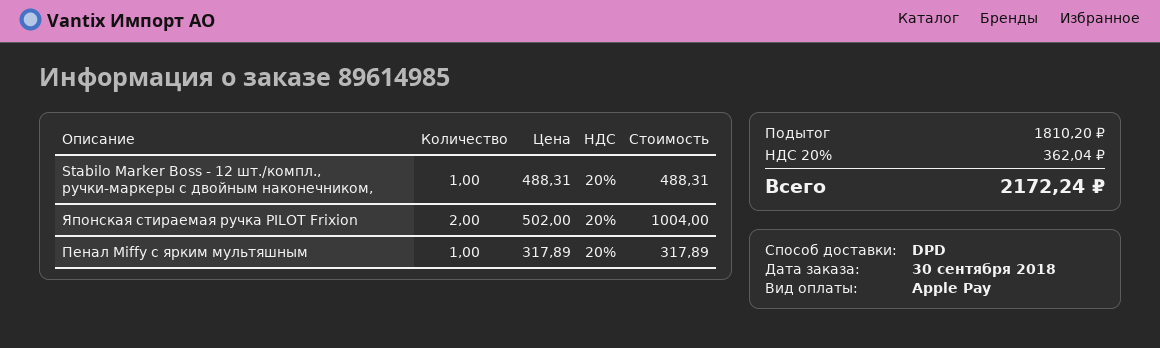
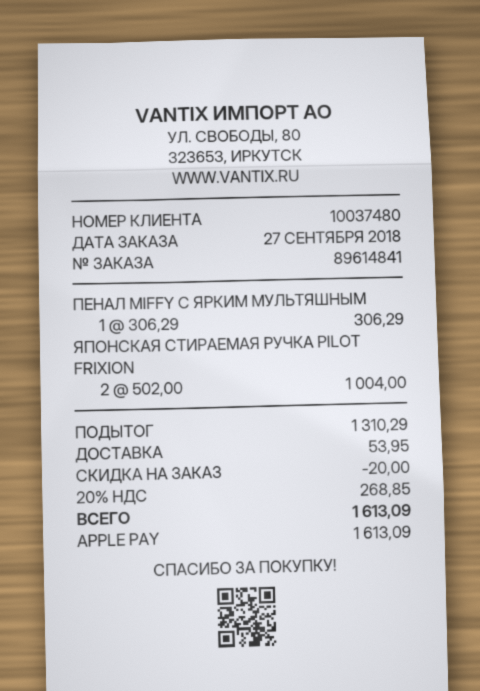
order number: 89614985 -> 89614841
order date: 2018-09-30 -> 2018-09-27
Stabilo Marker Boss - 12 шт./компл., ручки-маркеры с двойным наконечником,: 1 x 488.31 = 488.31 -> none
Пенал Miffy с ярким мультяшным: 1 x 317.89 = 317.89 -> 1 x 306.29 = 306.29
subtotal: 1810.20 -> 1310.29
discount: none -> 20.00
shipping: none -> 53.95
tax: 20% = 362.04 -> 20% = 268.85
total: 2172.24 -> 1613.09

